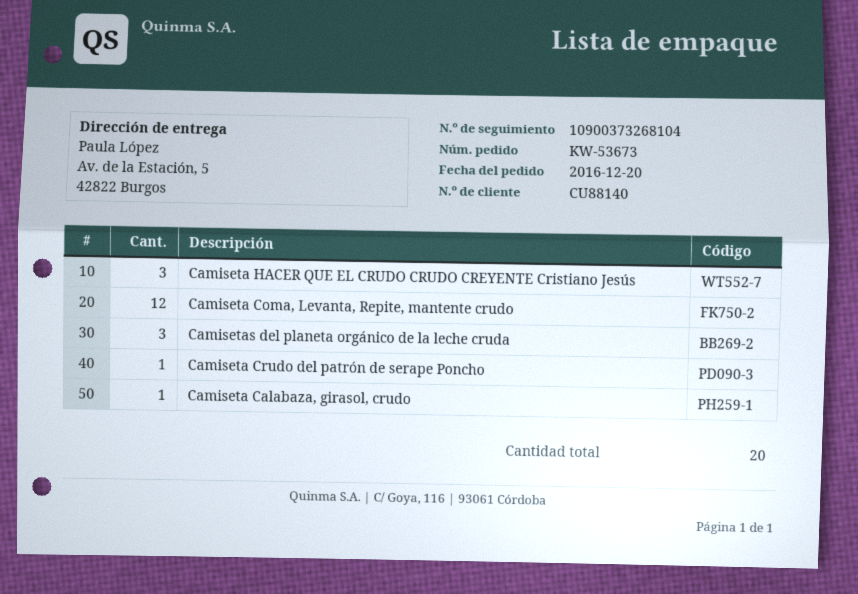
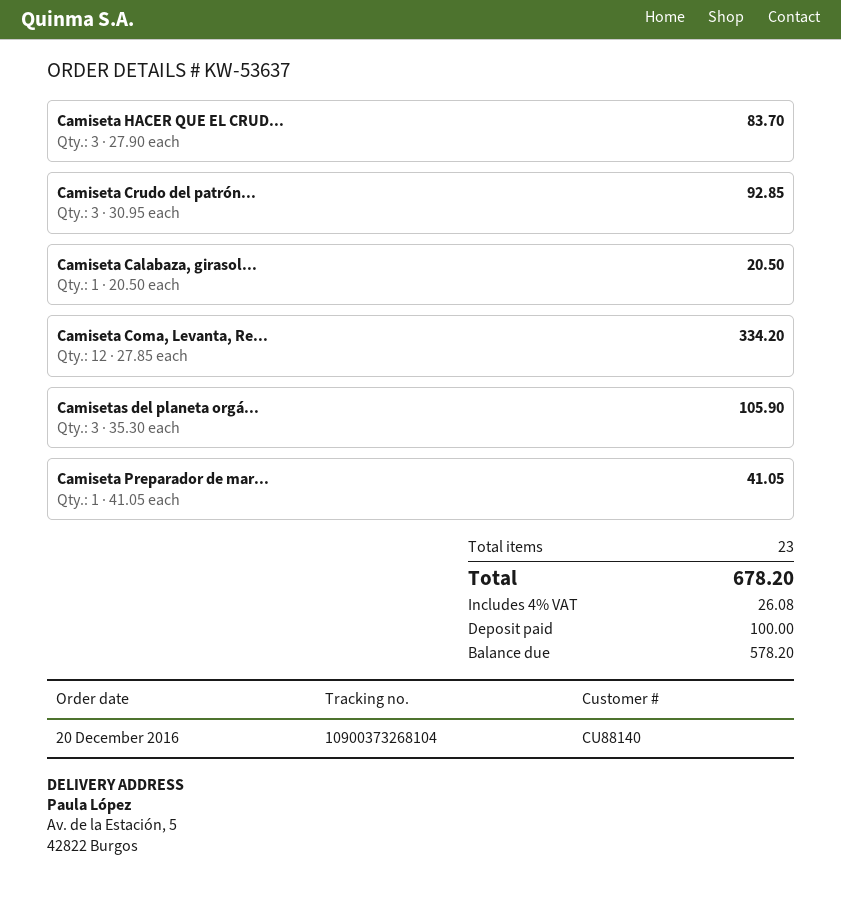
order number: KW-53673 -> KW-53637
Camiseta Crudo del patrón de serape Poncho: 1 -> 3
Camiseta Preparador de mar...: none -> 1
total quantity: 20 -> 23

